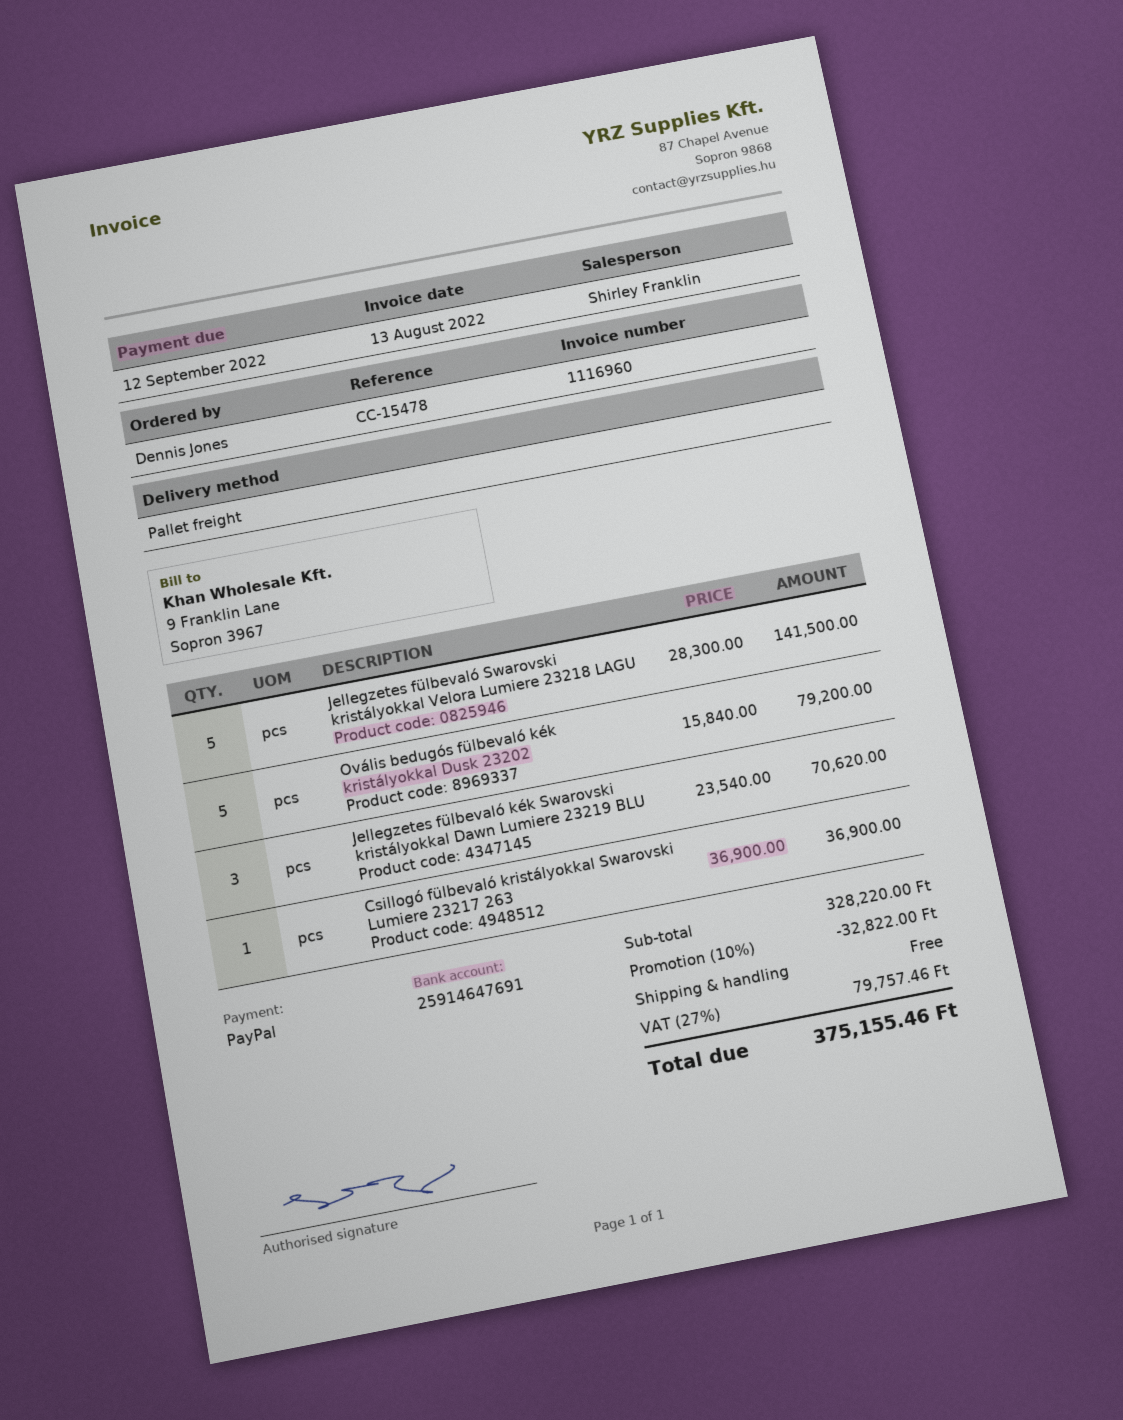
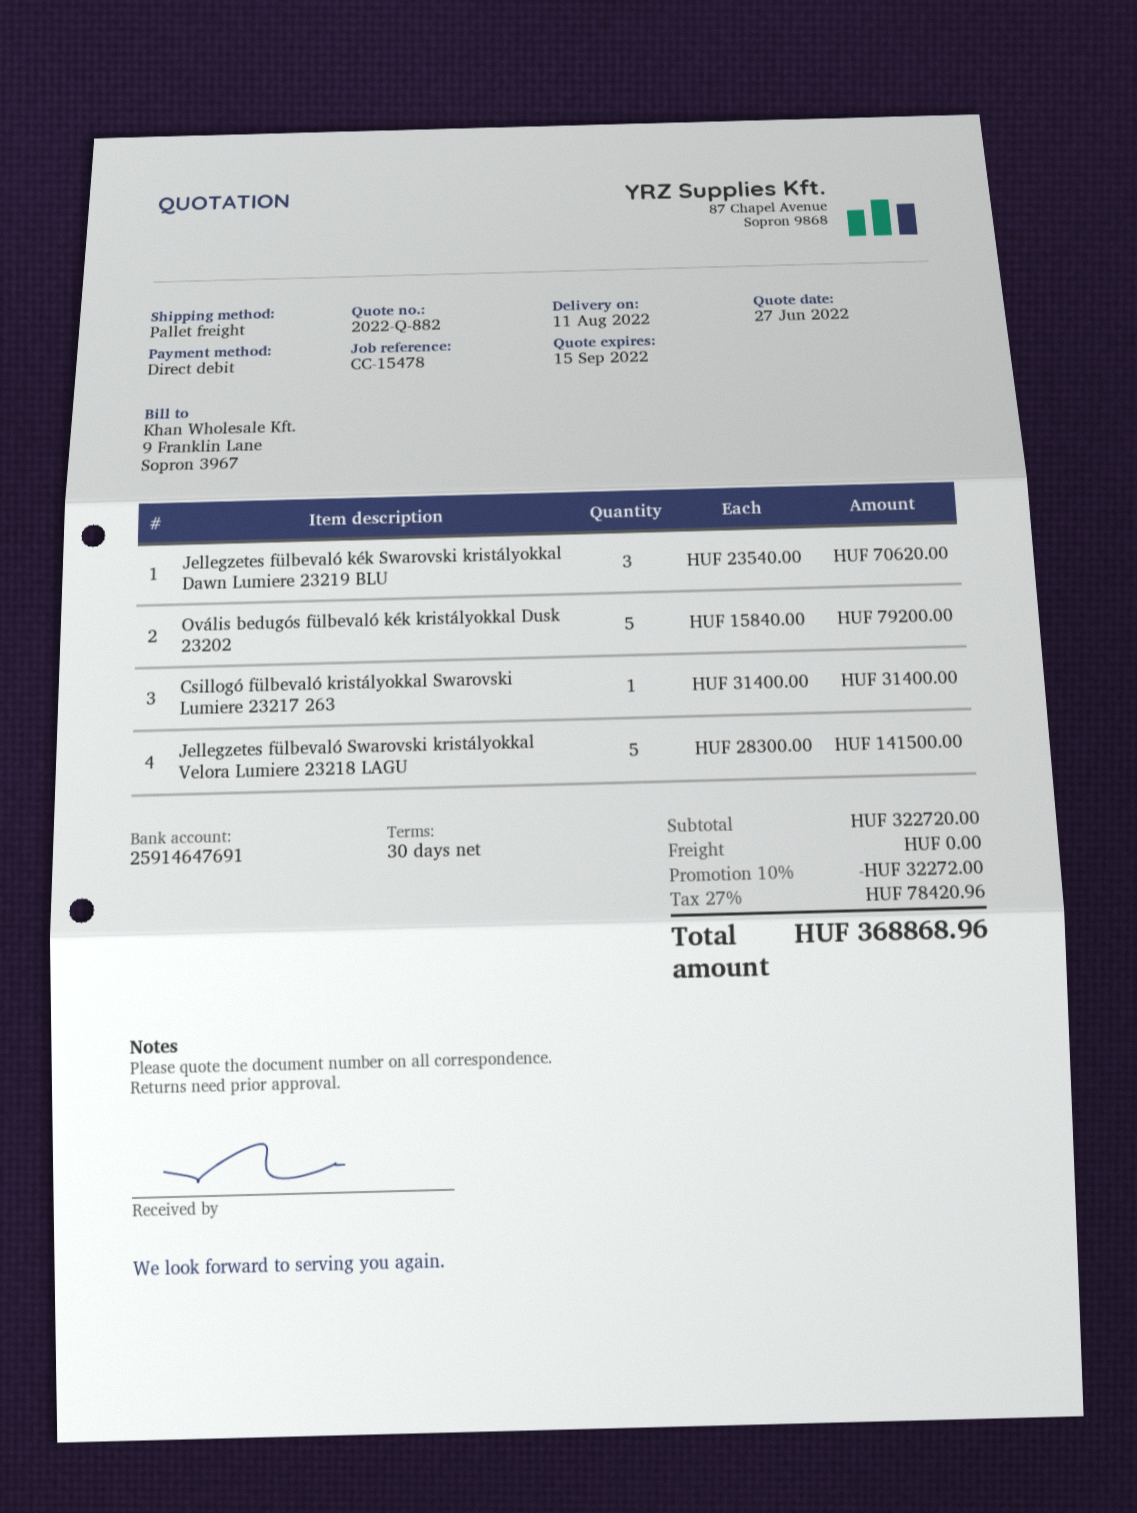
payment method: PayPal -> direct debit
Csillogó fülbevaló kristályokkal Swarovski Lumiere 23217 263: 1 x 36900.00 = 36900.00 -> 1 x 31400.00 = 31400.00
subtotal: 328220.00 -> 322720.00
discount: 10% = 32822.00 -> 10% = 32272.00
tax: 27% = 79757.46 -> 27% = 78420.96
total: 375155.46 -> 368868.96

